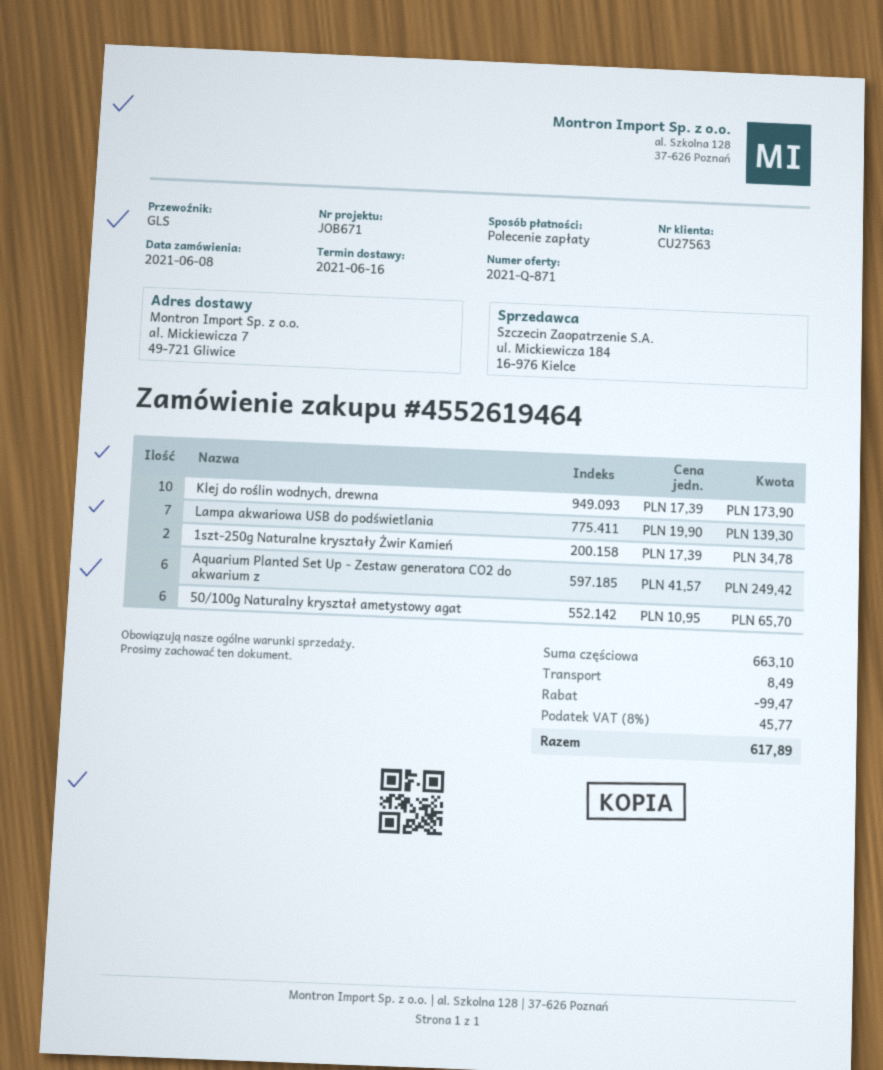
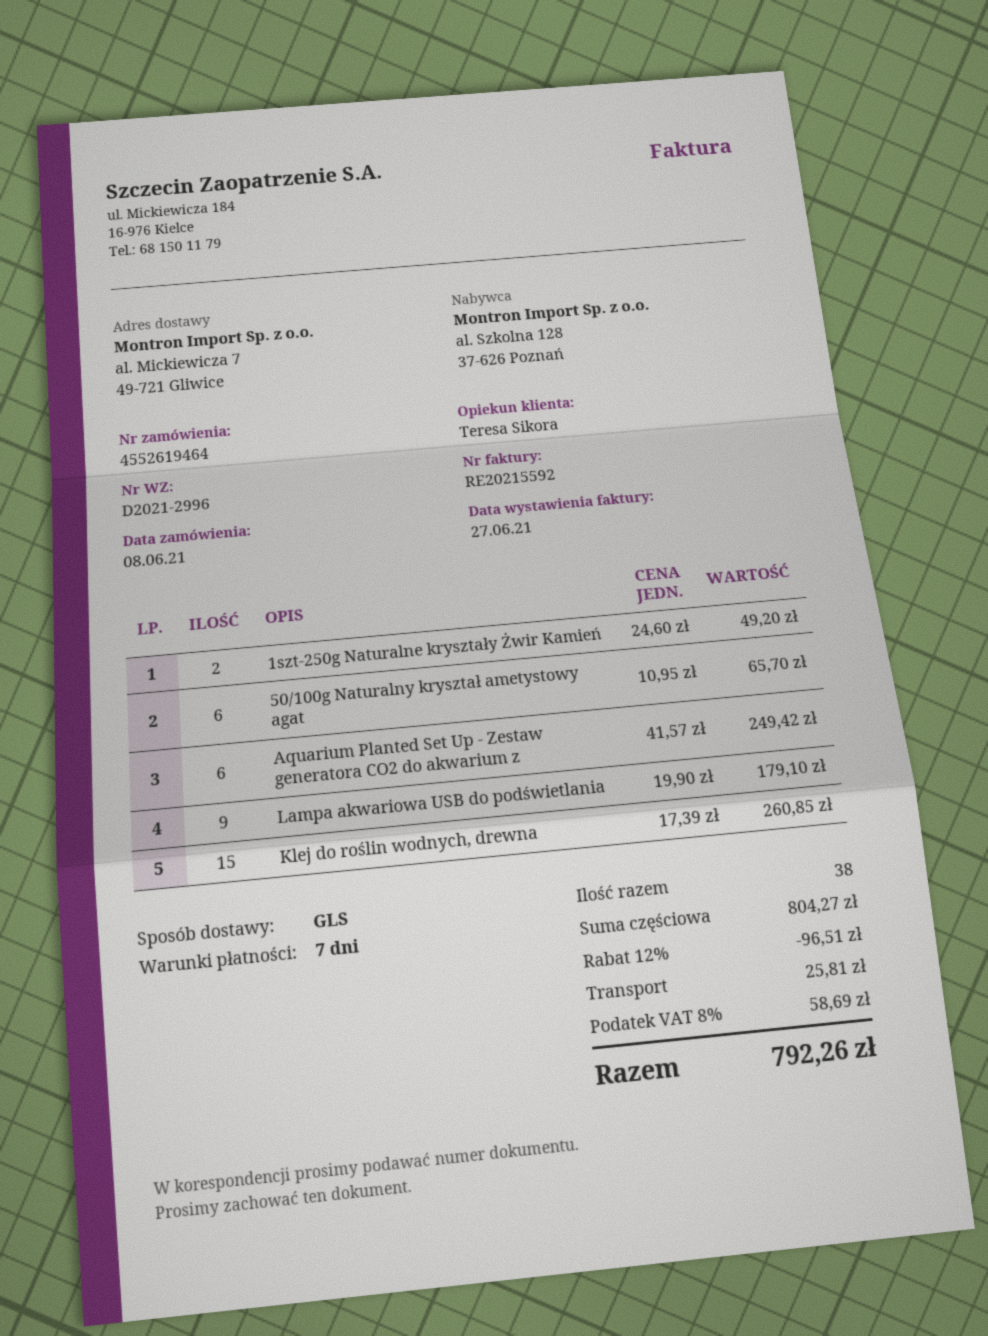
Klej do roślin wodnych, drewna: 10 x 17.39 = 173.90 -> 15 x 17.39 = 260.85
Lampa akwariowa USB do podświetlania: 7 x 19.90 = 139.30 -> 9 x 19.90 = 179.10
1szt-250g Naturalne kryształy Żwir Kamień: 2 x 17.39 = 34.78 -> 2 x 24.60 = 49.20
subtotal: 663.10 -> 804.27
discount: 99.47 -> 96.51
shipping: 8.49 -> 25.81
tax: 8% = 45.77 -> 8% = 58.69
total: 617.89 -> 792.26

